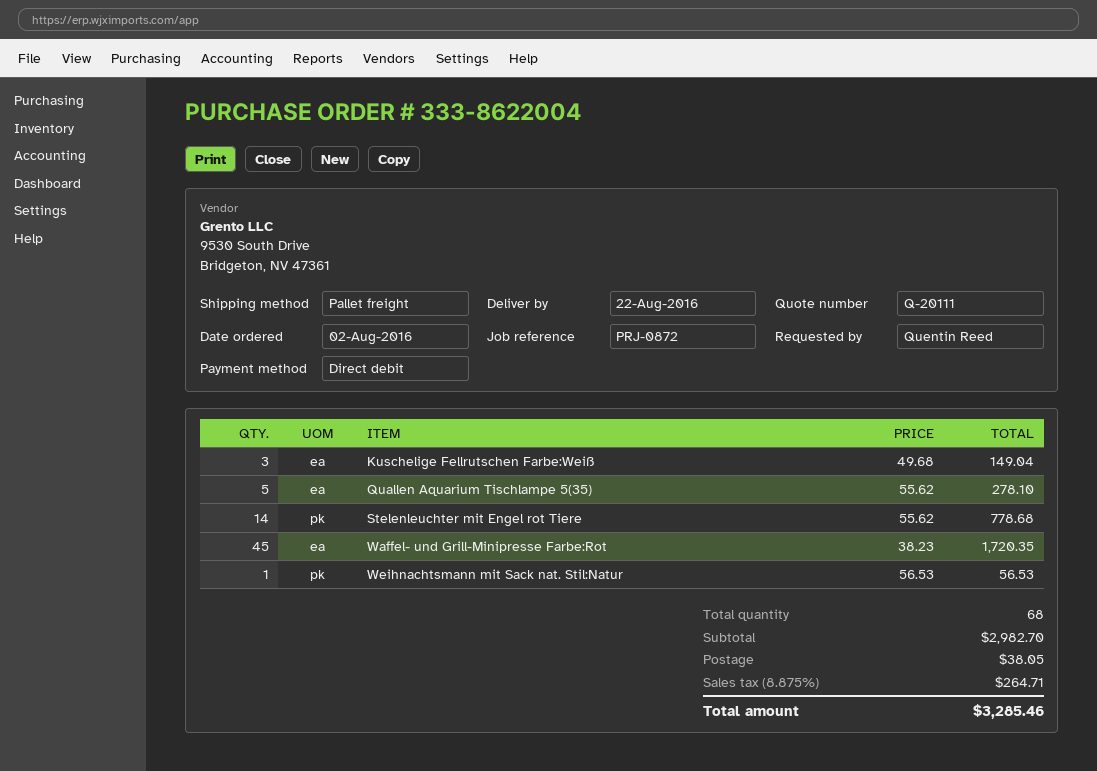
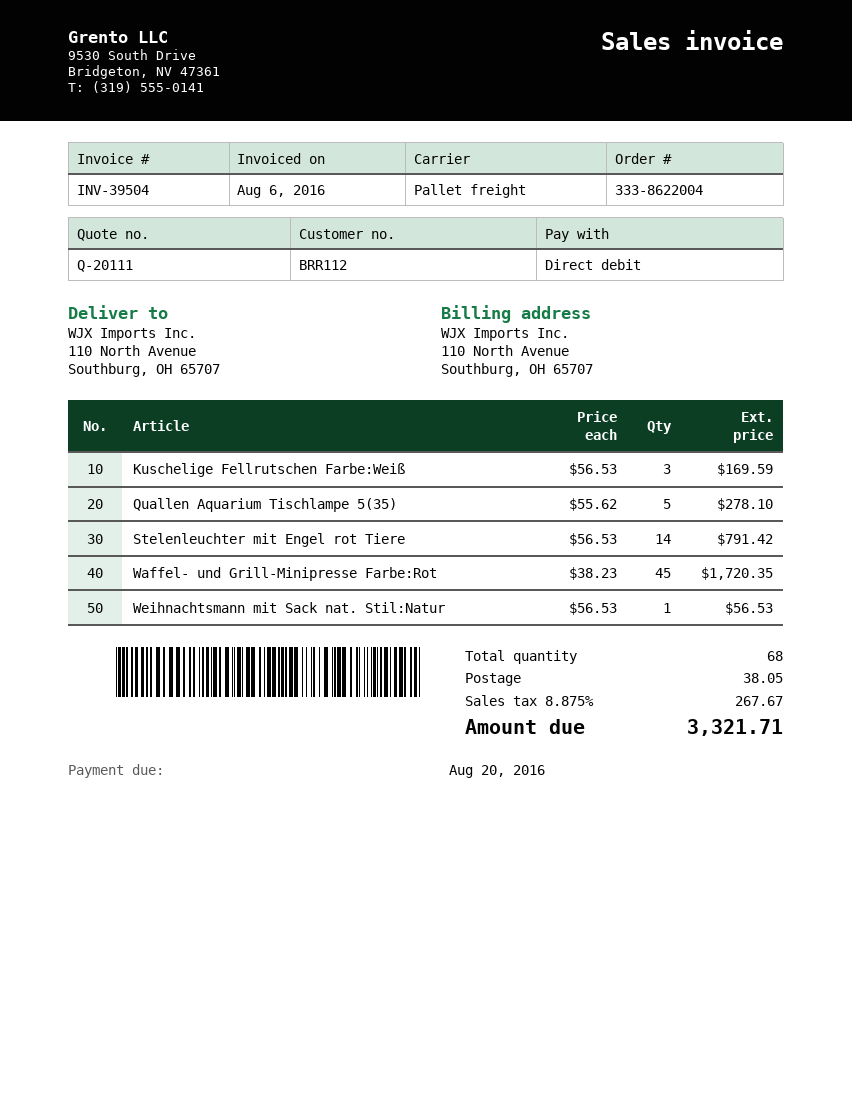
Kuschelige Fellrutschen Farbe:Weiß: 3 x 49.68 = 149.04 -> 3 x 56.53 = 169.59
Stelenleuchter mit Engel rot Tiere: 14 x 55.62 = 778.68 -> 14 x 56.53 = 791.42
tax: 8.875% = 264.71 -> 8.875% = 267.67
total: 3285.46 -> 3321.71

